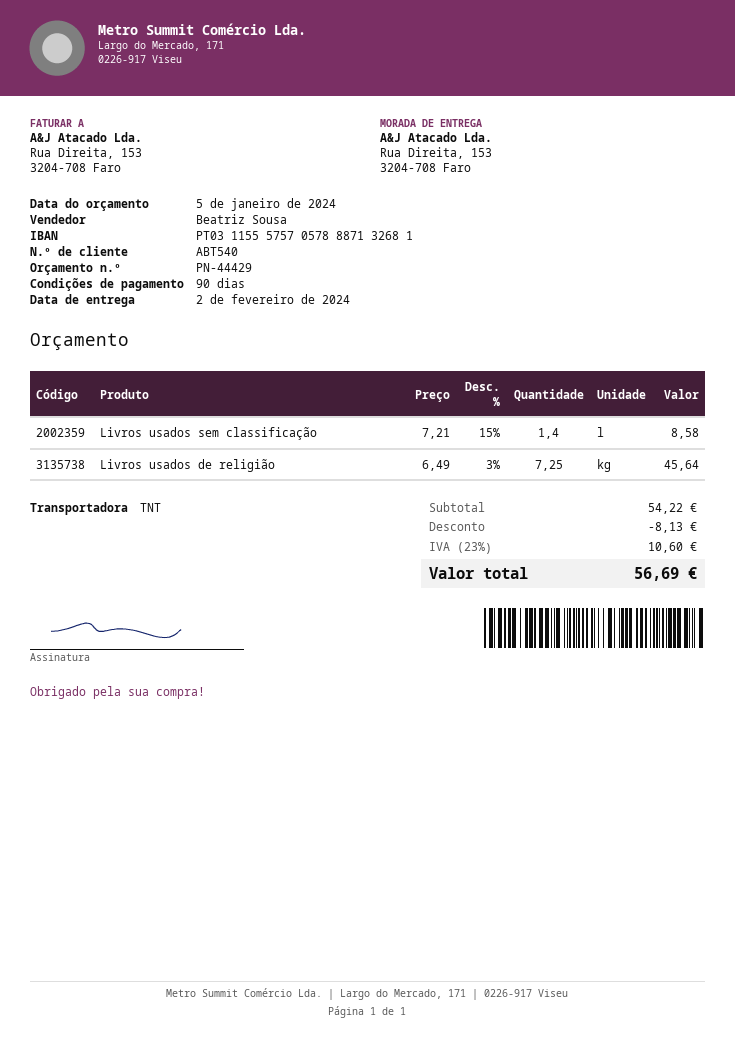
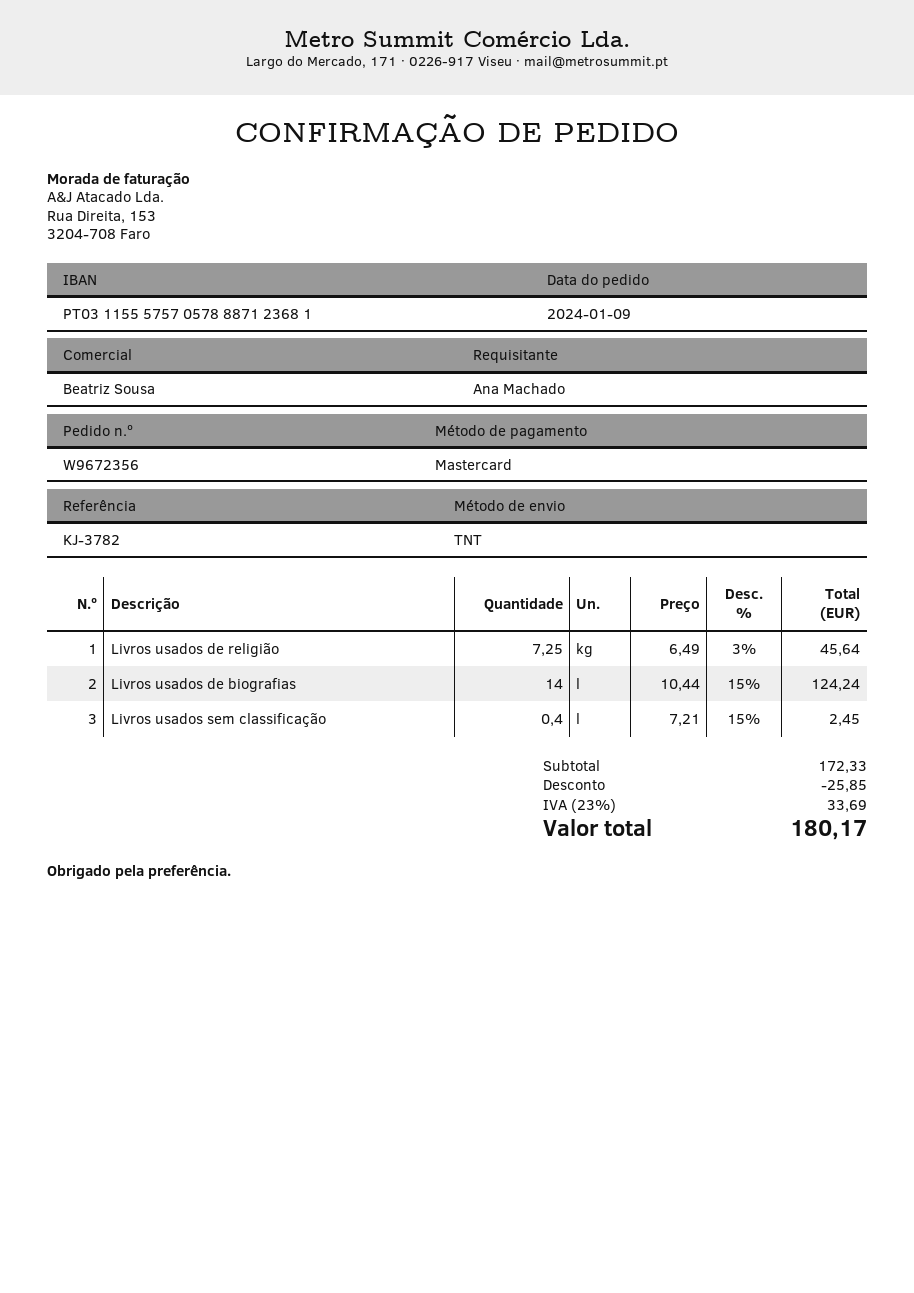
bank account: PT03115557570578887132681 -> PT03115557570578887123681
Livros usados sem classificação: 1.4 x 7.21 - 15% = 8.58 -> 0.4 x 7.21 - 15% = 2.45
Livros usados de biografias: none -> 14 x 10.44 - 15% = 124.24
subtotal: 54.22 -> 172.33
discount: 8.13 -> 25.85
tax: 23% = 10.60 -> 23% = 33.69
total: 56.69 -> 180.17

